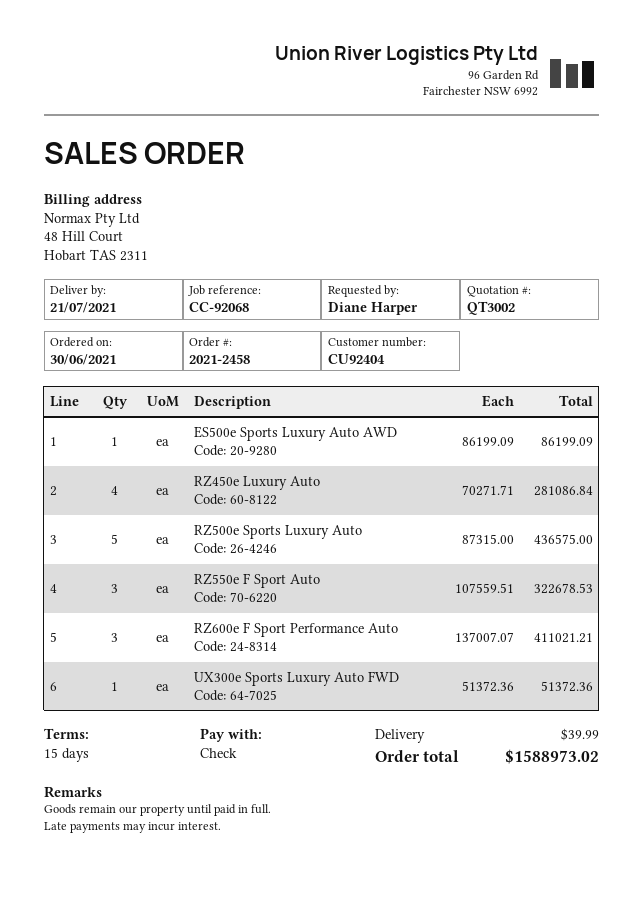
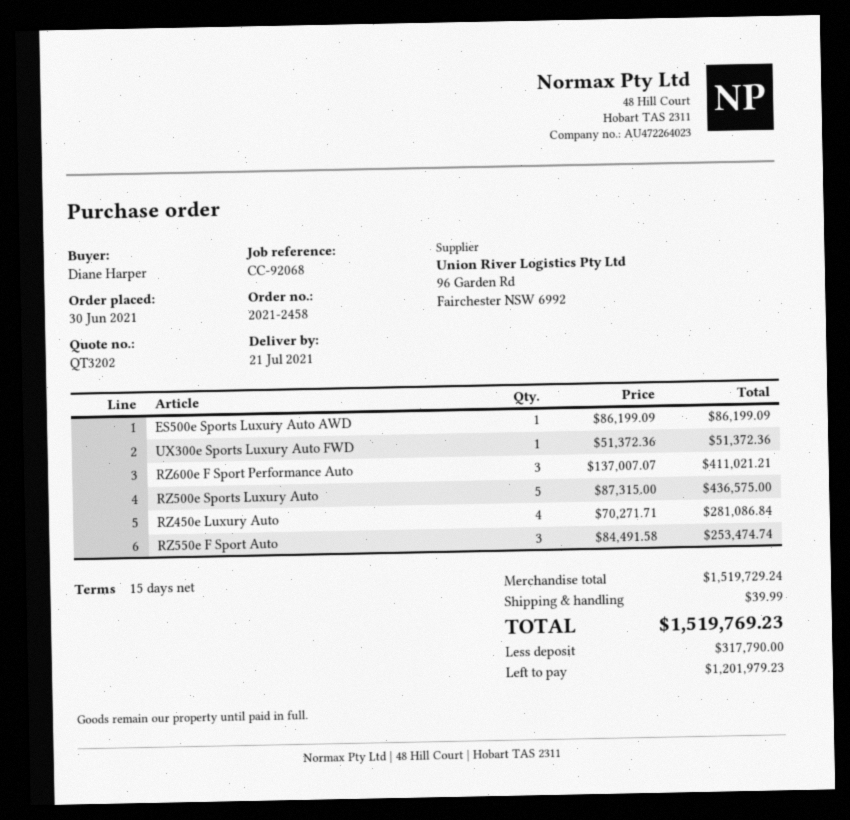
quote number: QT3002 -> QT3202
RZ550e F Sport Auto: 3 x 107559.51 = 322678.53 -> 3 x 84491.58 = 253474.74
total: 1588973.02 -> 1519769.23

